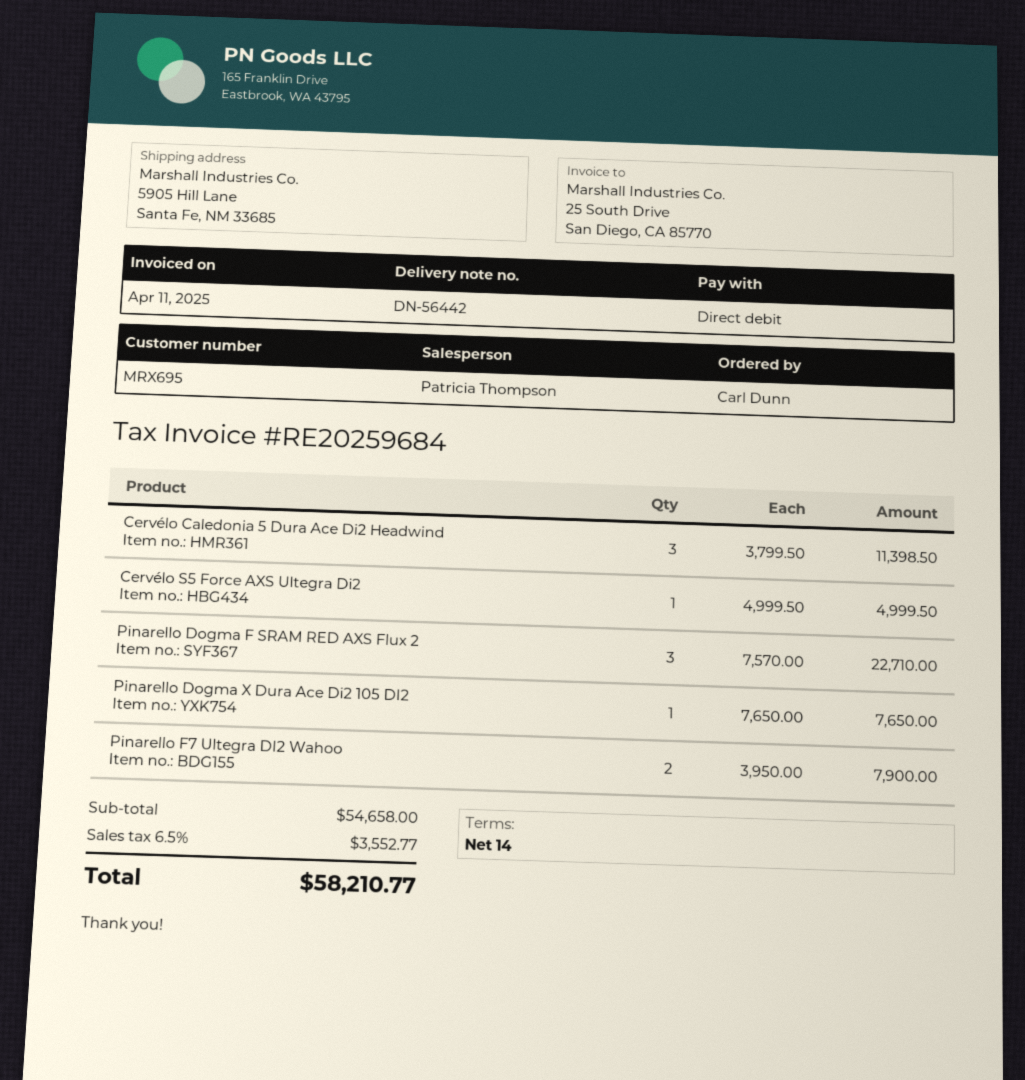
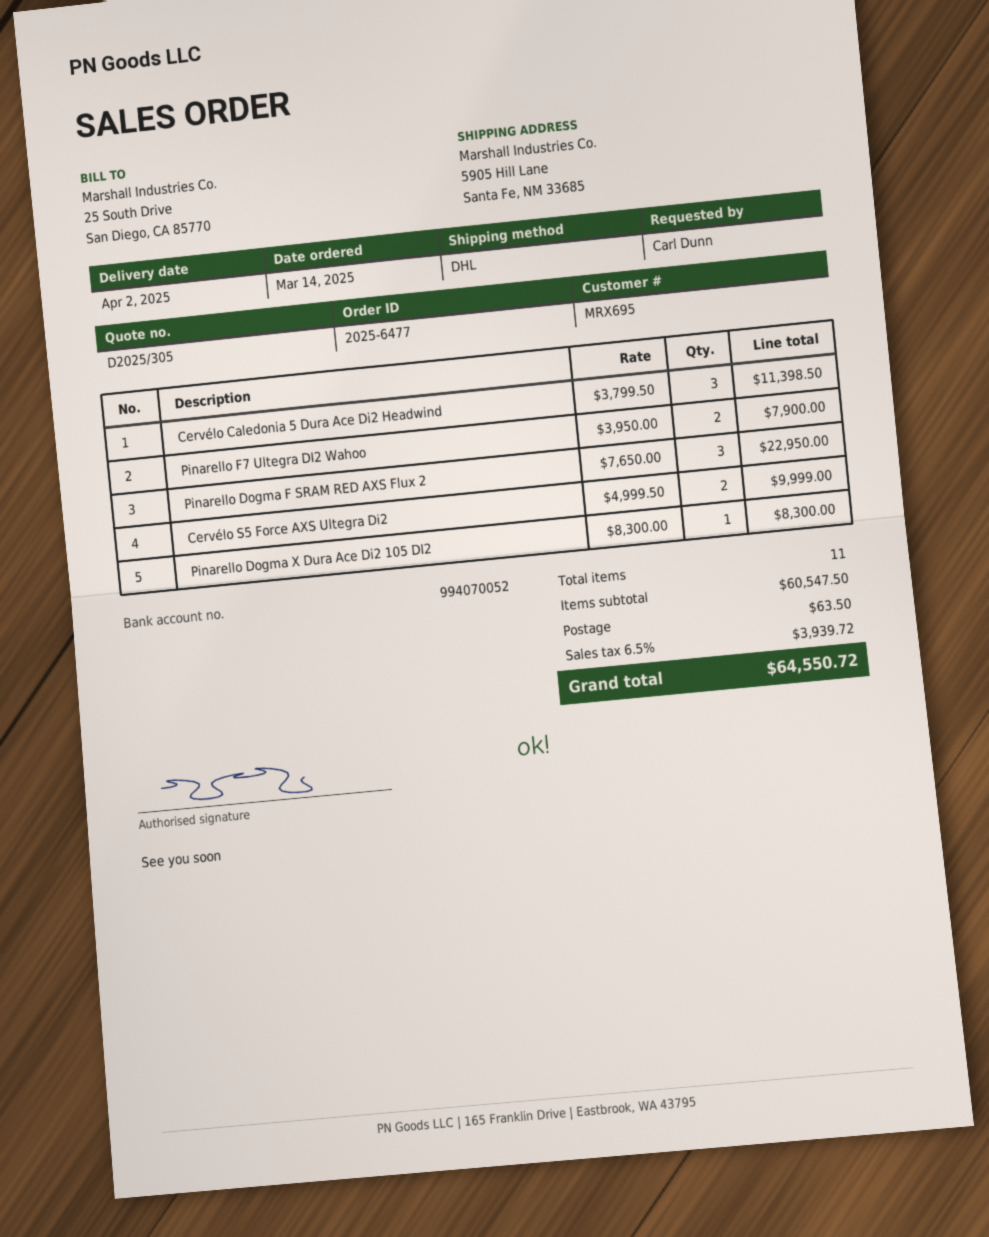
Cervélo S5 Force AXS Ultegra Di2: 1 x 4999.50 = 4999.50 -> 2 x 4999.50 = 9999.00
Pinarello Dogma F SRAM RED AXS Flux 2: 3 x 7570.00 = 22710.00 -> 3 x 7650.00 = 22950.00
Pinarello Dogma X Dura Ace Di2 105 DI2: 1 x 7650.00 = 7650.00 -> 1 x 8300.00 = 8300.00
subtotal: 54658.00 -> 60547.50
shipping: none -> 63.50
tax: 6.5% = 3552.77 -> 6.5% = 3939.72
total: 58210.77 -> 64550.72

